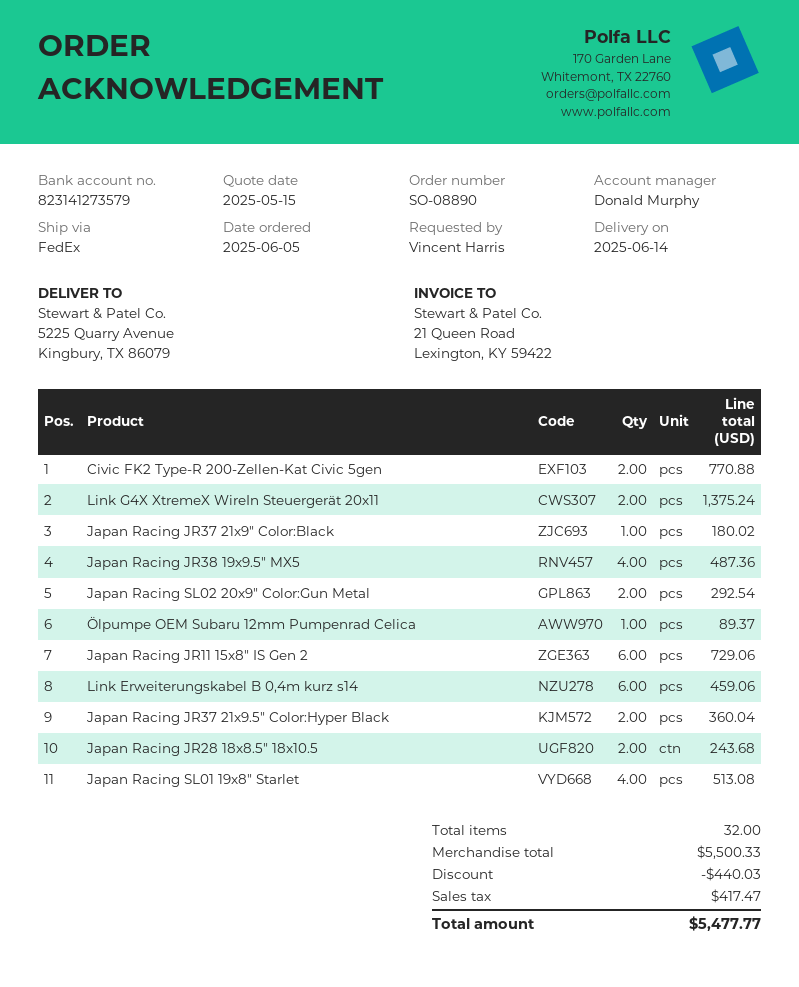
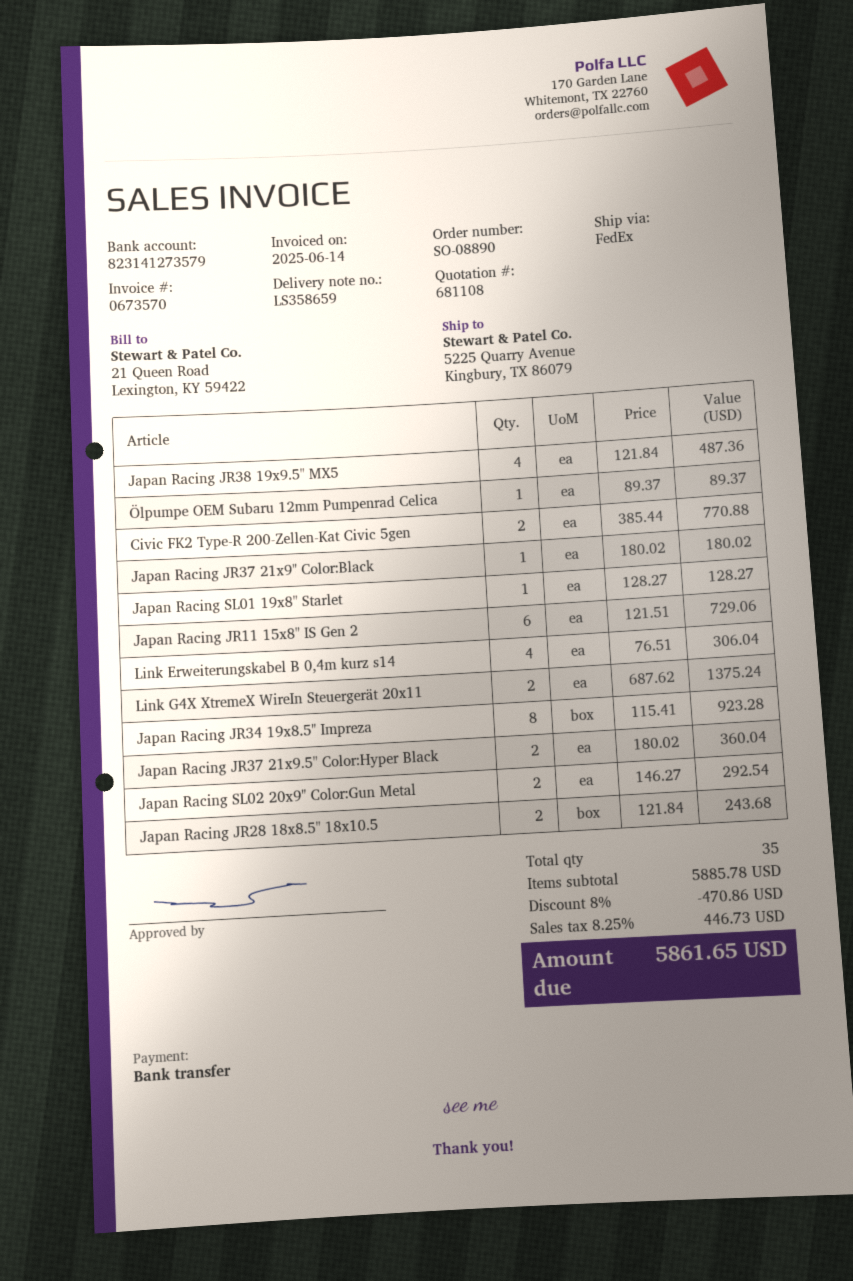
Link Erweiterungskabel B 0,4m kurz s14: 6 for 459.06 -> 4 for 306.04
Japan Racing SL01 19x8" Starlet: 4 for 513.08 -> 1 for 128.27
Japan Racing JR34 19x8.5" Impreza: none -> 8 for 923.28
total quantity: 32 -> 35
subtotal: 5500.33 -> 5885.78
discount: 440.03 -> 470.86
tax: 417.47 -> 446.73
total: 5477.77 -> 5861.65

